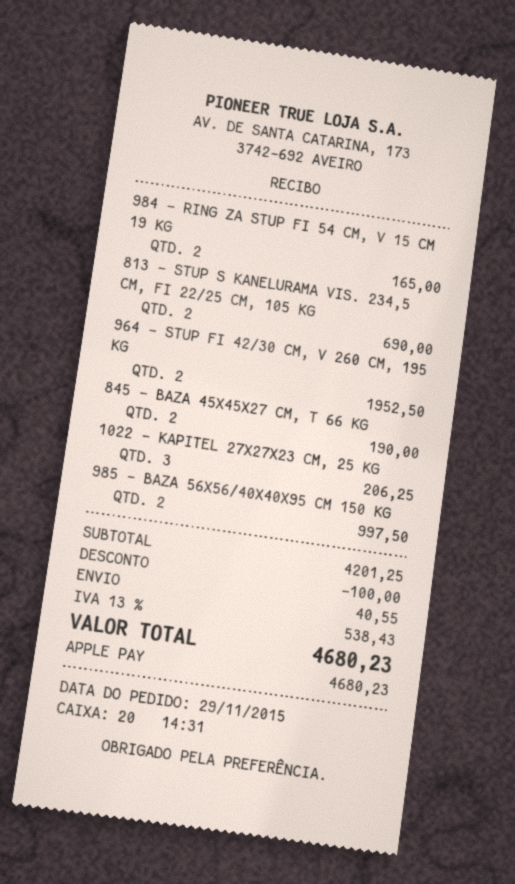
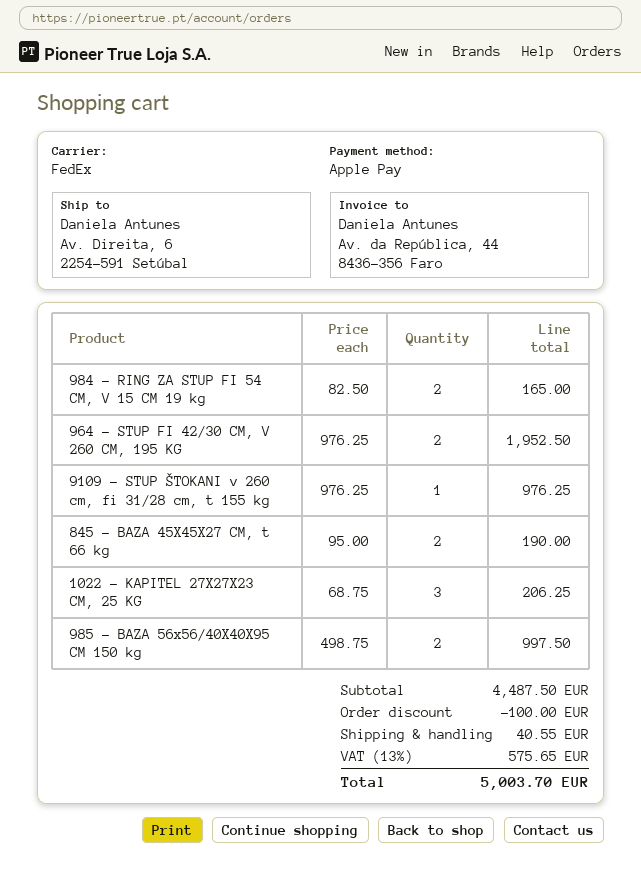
813 - STUP S KANELURAMA VIS. 234,5 CM, FI 22/25 CM, 105 KG: 2 for 690.00 -> none
9109 - STUP ŠTOKANI v 260 cm, fi 31/28 cm, t 155 kg: none -> 1 for 976.25
subtotal: 4201.25 -> 4487.50
tax: 13% = 538.43 -> 13% = 575.65
total: 4680.23 -> 5003.70

